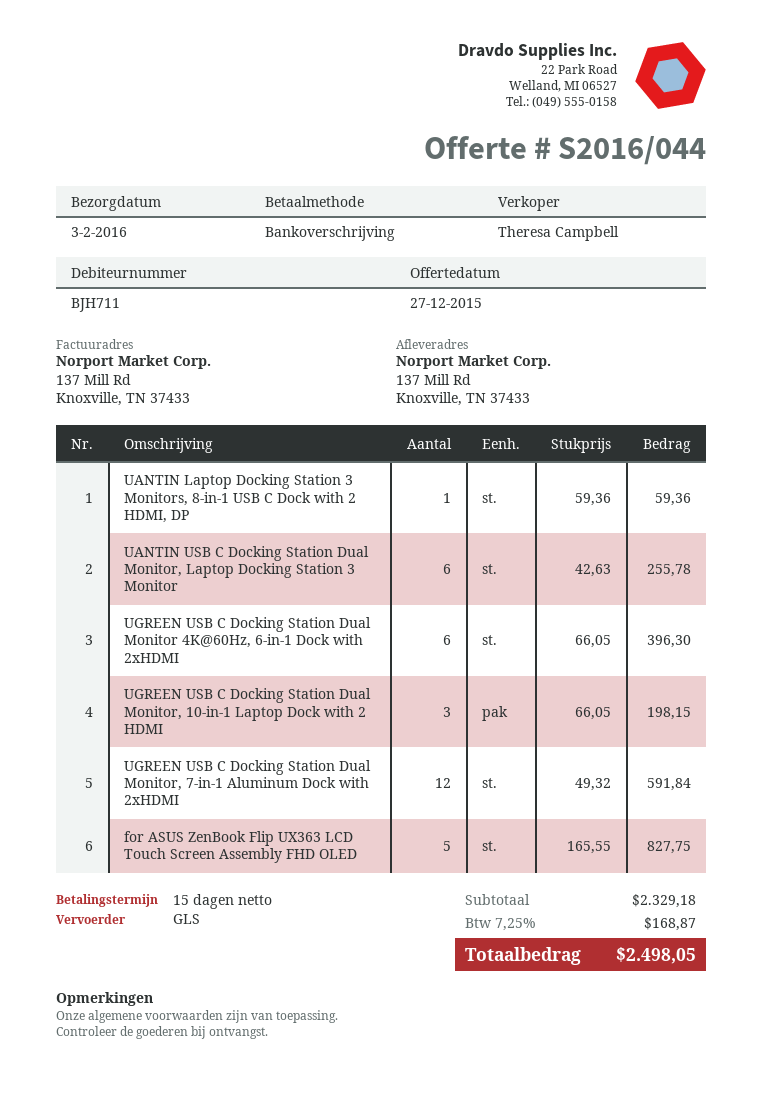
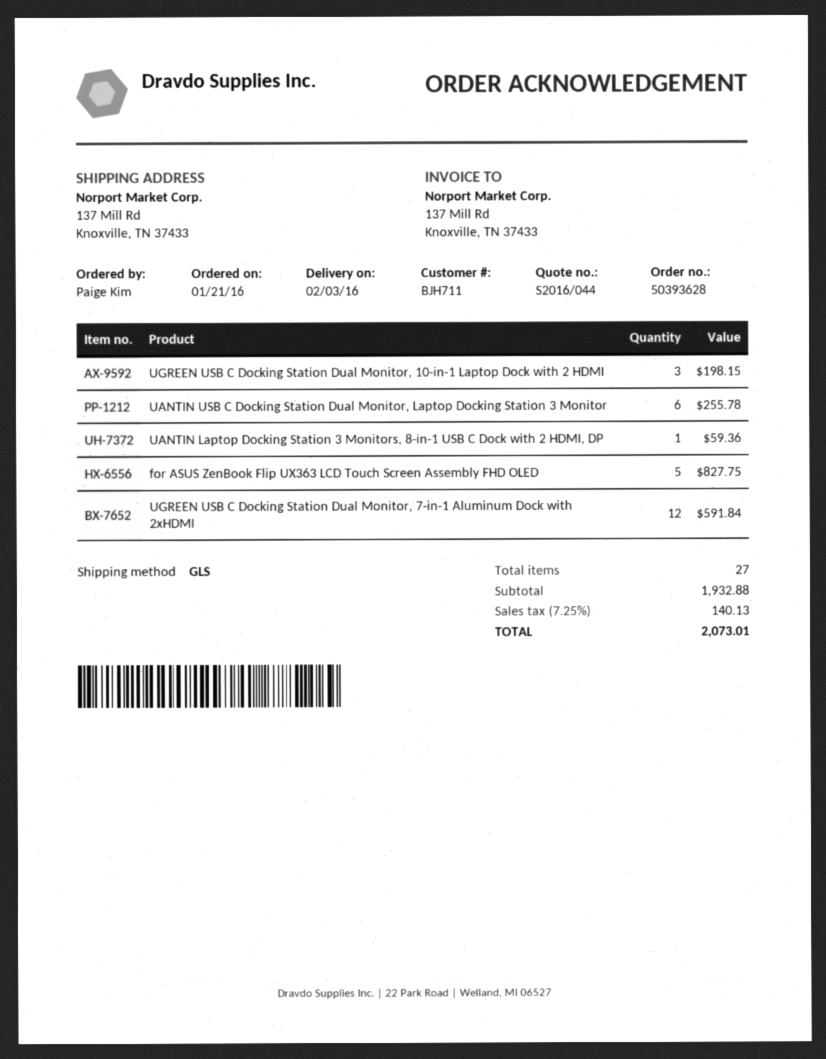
UGREEN USB C Docking Station Dual Monitor 4K@60Hz, 6-in-1 Dock with 2xHDMI: 6 for 396.30 -> none
subtotal: 2329.18 -> 1932.88
tax: 7.25% = 168.87 -> 7.25% = 140.13
total: 2498.05 -> 2073.01

